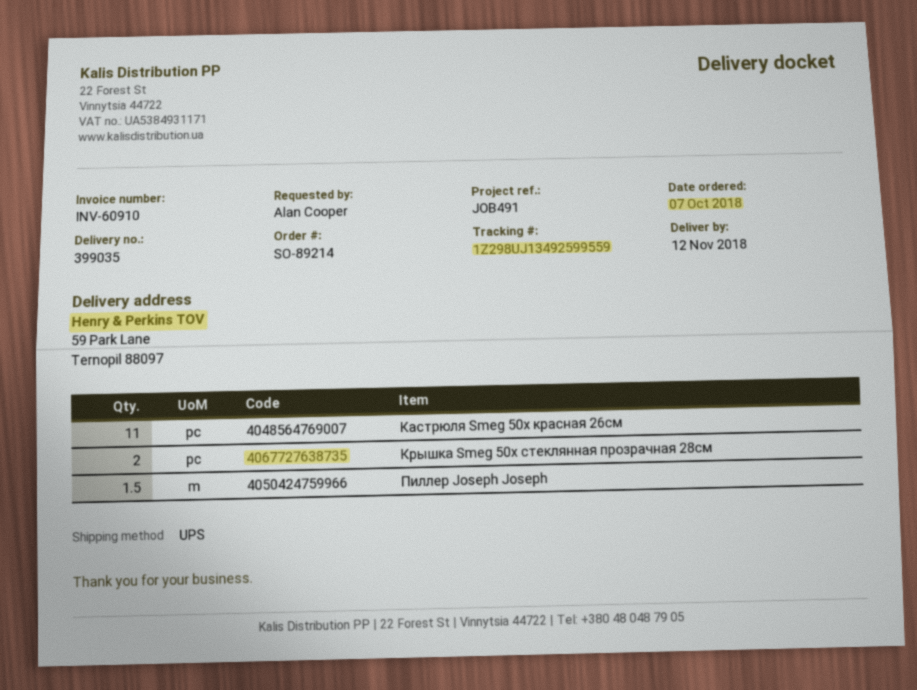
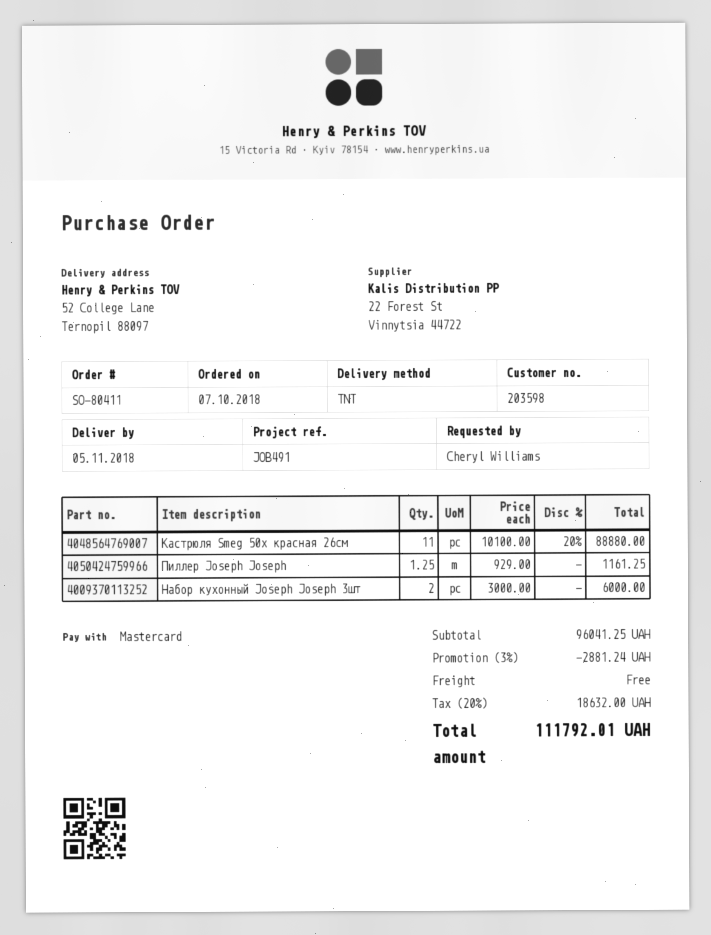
order number: SO-89214 -> SO-80411
delivery date: 2018-11-12 -> 2018-11-05
ordered by: Alan Cooper -> Cheryl Williams
shipping method: UPS -> TNT
ship to: 59 Park Lane, Ternopil 88097 -> 52 College Lane, Ternopil 88097
Крышка Smeg 50x стеклянная прозрачная 28см: 2 -> none
Пиллер Joseph Joseph: 1.5 -> 1.25
Набор кухонный Joseph Joseph 3шт: none -> 2

